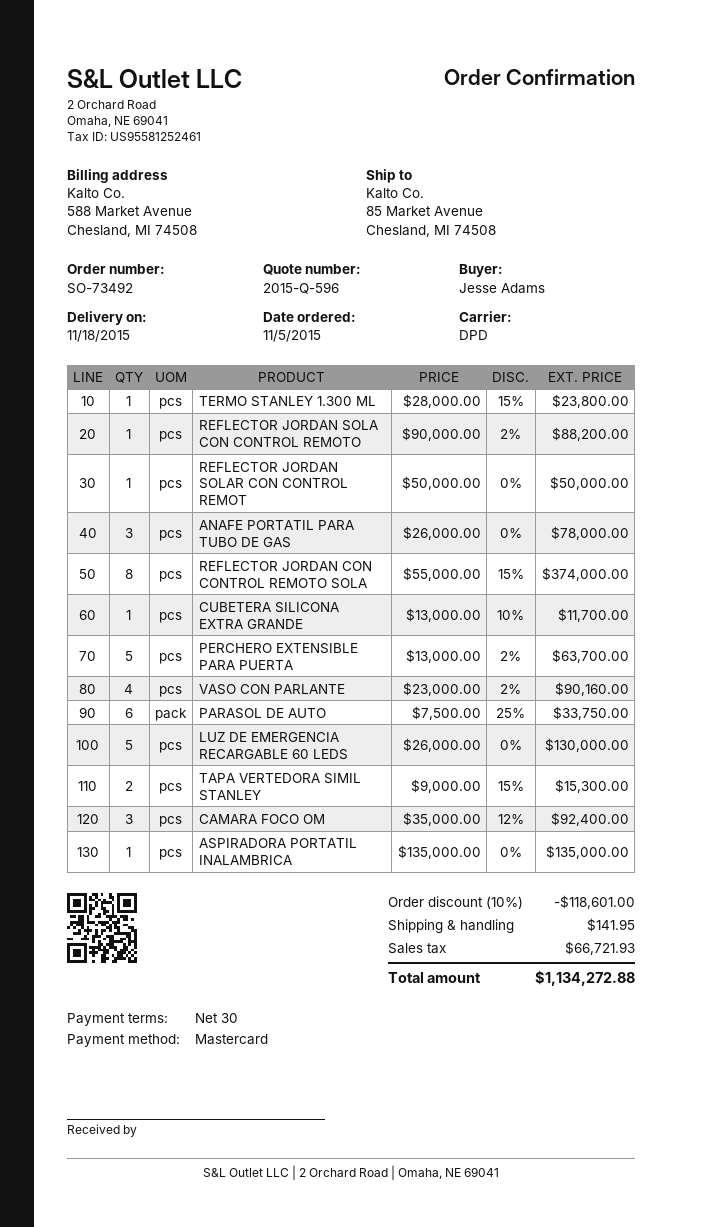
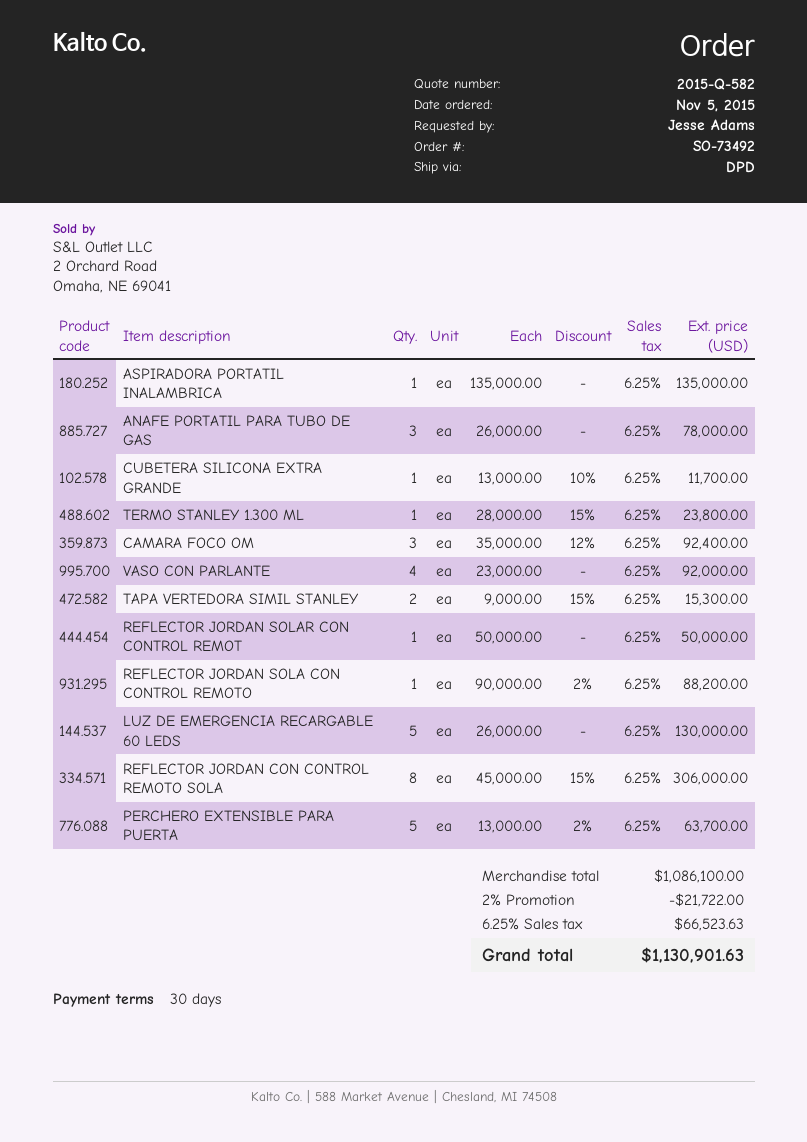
quote number: 2015-Q-596 -> 2015-Q-582
REFLECTOR JORDAN CON CONTROL REMOTO SOLA: 8 x 55000.00 - 15% = 374000.00 -> 8 x 45000.00 - 15% = 306000.00
VASO CON PARLANTE: 4 x 23000.00 - 2% = 90160.00 -> 4 x 23000.00 = 92000.00
PARASOL DE AUTO: 6 x 7500.00 - 25% = 33750.00 -> none
discount: 10% = 118601.00 -> 2% = 21722.00
shipping: 141.95 -> none
tax: 66721.93 -> 66523.63
total: 1134272.88 -> 1130901.63

